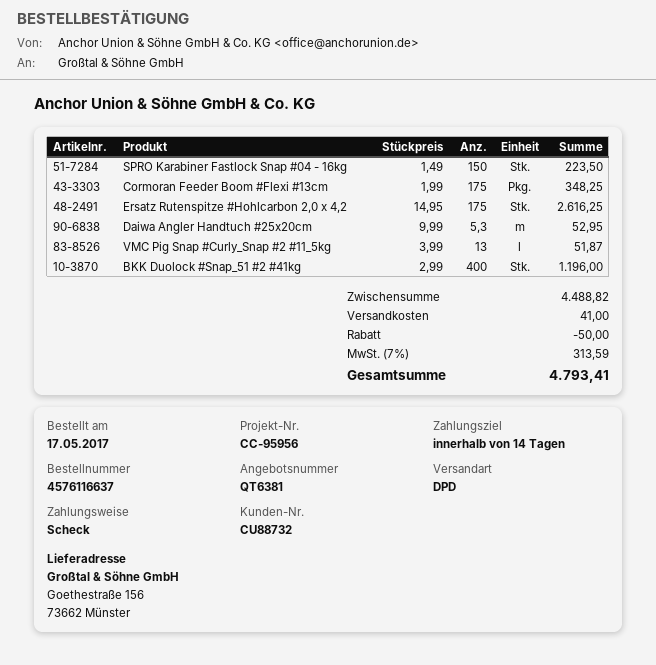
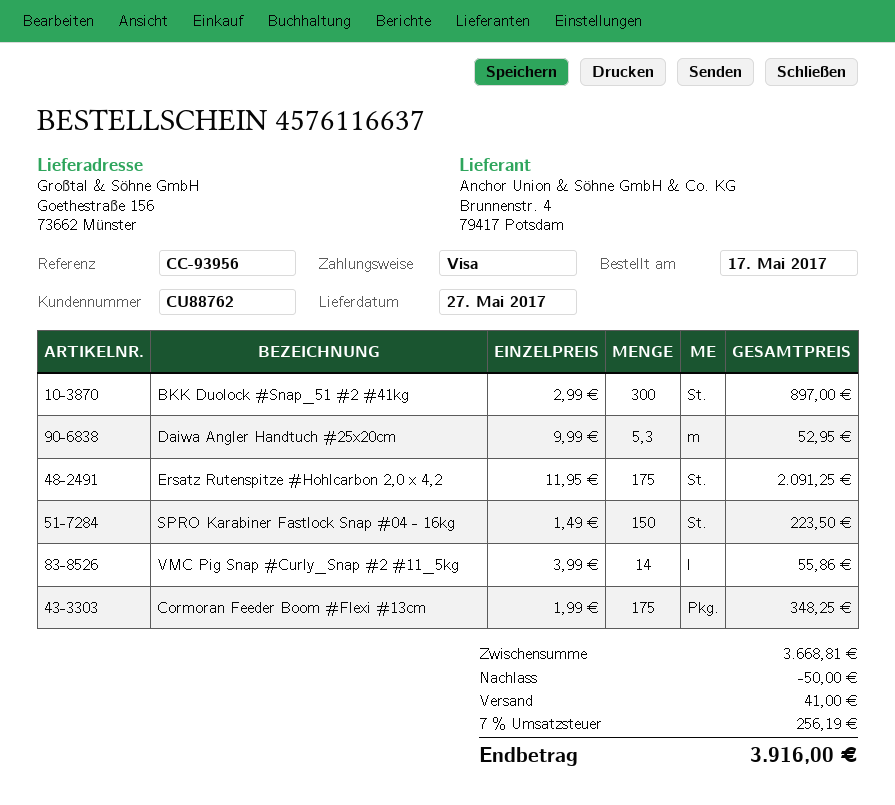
customer number: CU88732 -> CU88762
reference: CC-95956 -> CC-93956
payment method: cheque -> Visa
Ersatz Rutenspitze #Hohlcarbon 2,0 x 4,2: 175 x 14.95 = 2616.25 -> 175 x 11.95 = 2091.25
VMC Pig Snap #Curly_Snap #2 #11_5kg: 13 x 3.99 = 51.87 -> 14 x 3.99 = 55.86
BKK Duolock #Snap_51 #2 #41kg: 400 x 2.99 = 1196.00 -> 300 x 2.99 = 897.00
subtotal: 4488.82 -> 3668.81
tax: 7% = 313.59 -> 7% = 256.19
total: 4793.41 -> 3916.00

